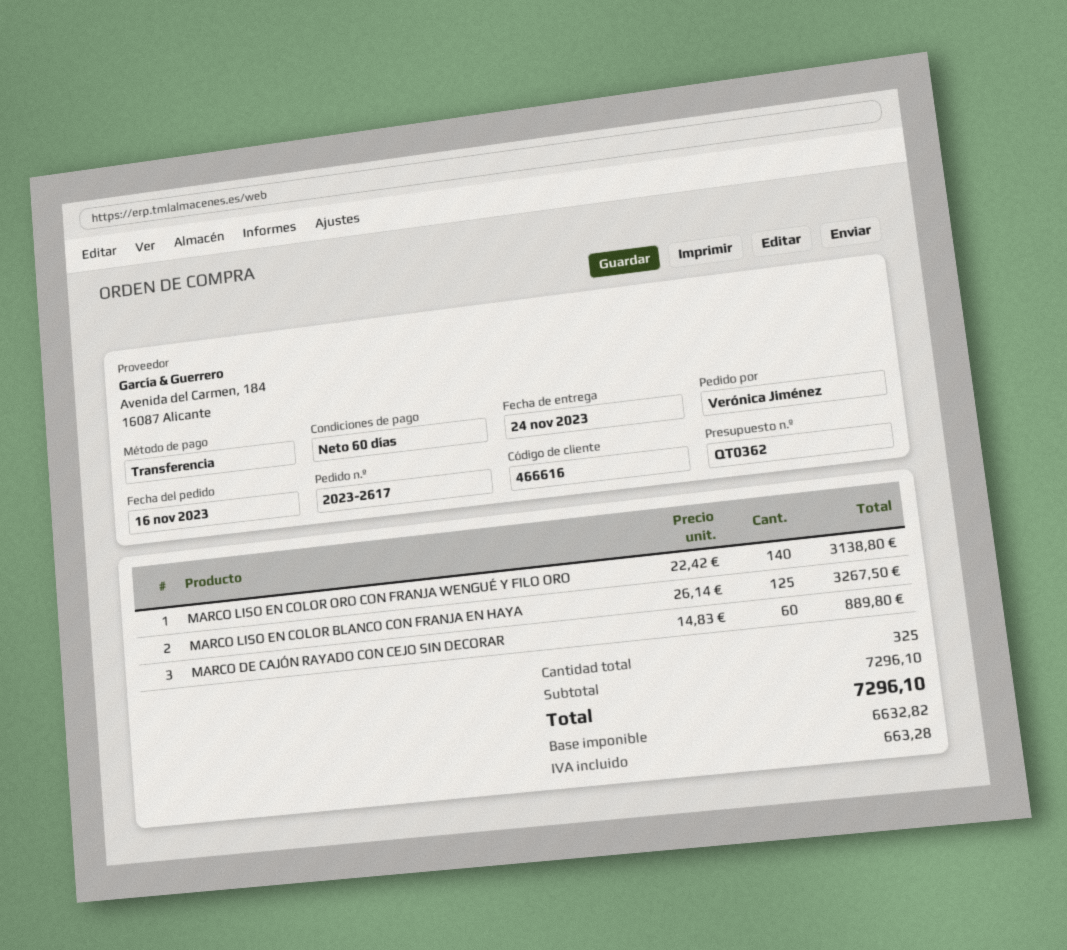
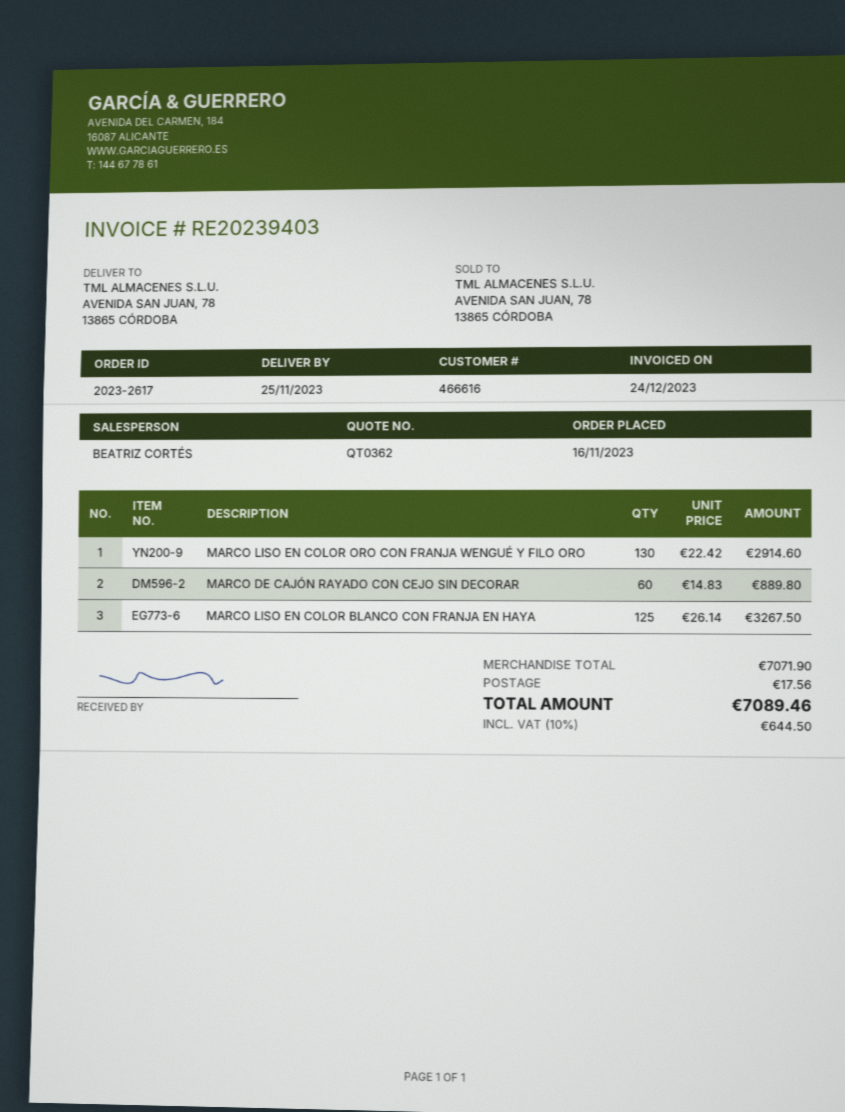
delivery date: 2023-11-24 -> 2023-11-25
MARCO LISO EN COLOR ORO CON FRANJA WENGUÉ Y FILO ORO: 140 x 22.42 = 3138.80 -> 130 x 22.42 = 2914.60
subtotal: 7296.10 -> 7071.90
shipping: none -> 17.56
tax: 663.28 -> 644.50
total: 7296.10 -> 7089.46

